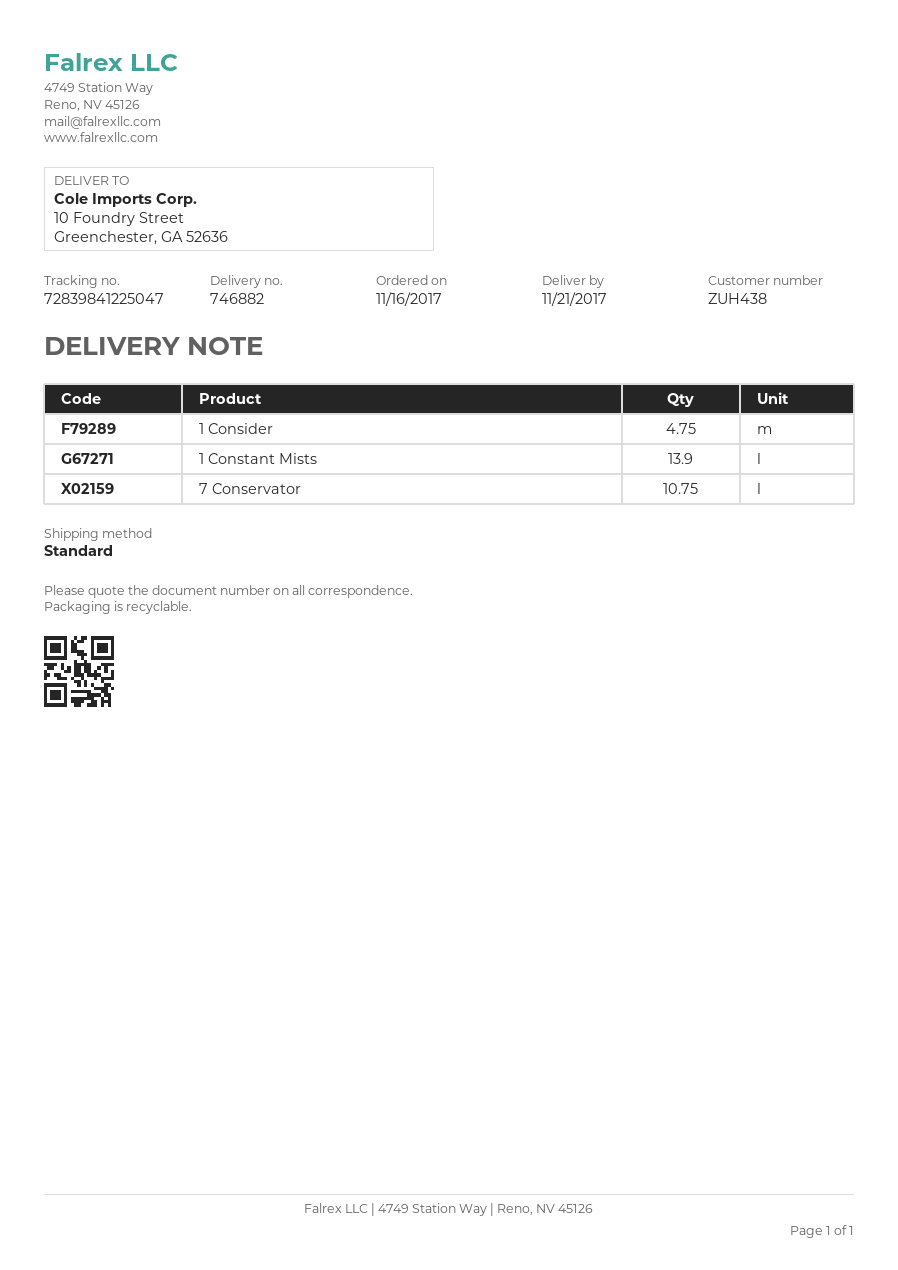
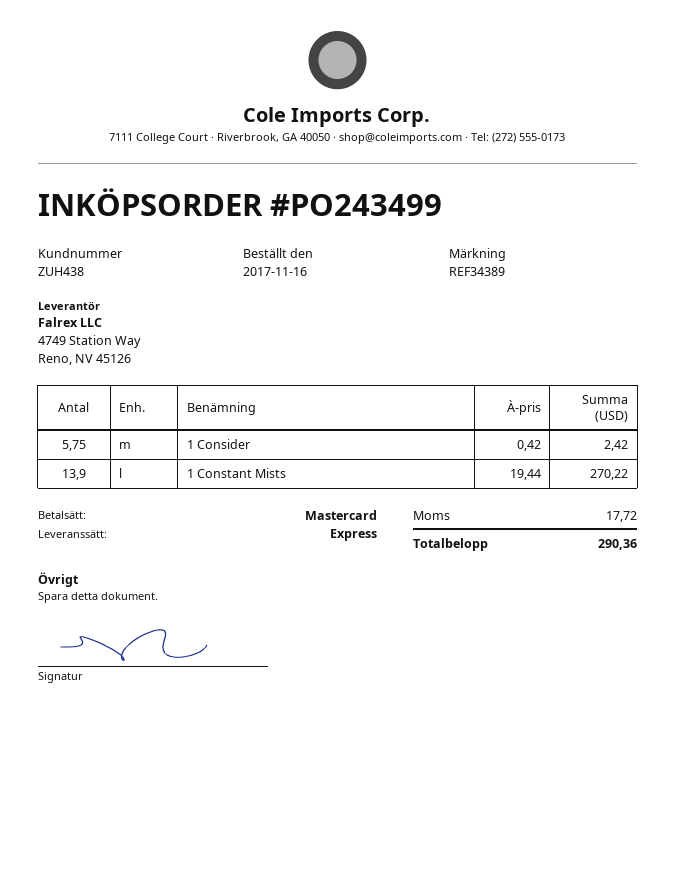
shipping method: standard -> express
1 Consider: 4.75 -> 5.75
7 Conservator: 10.75 -> none

